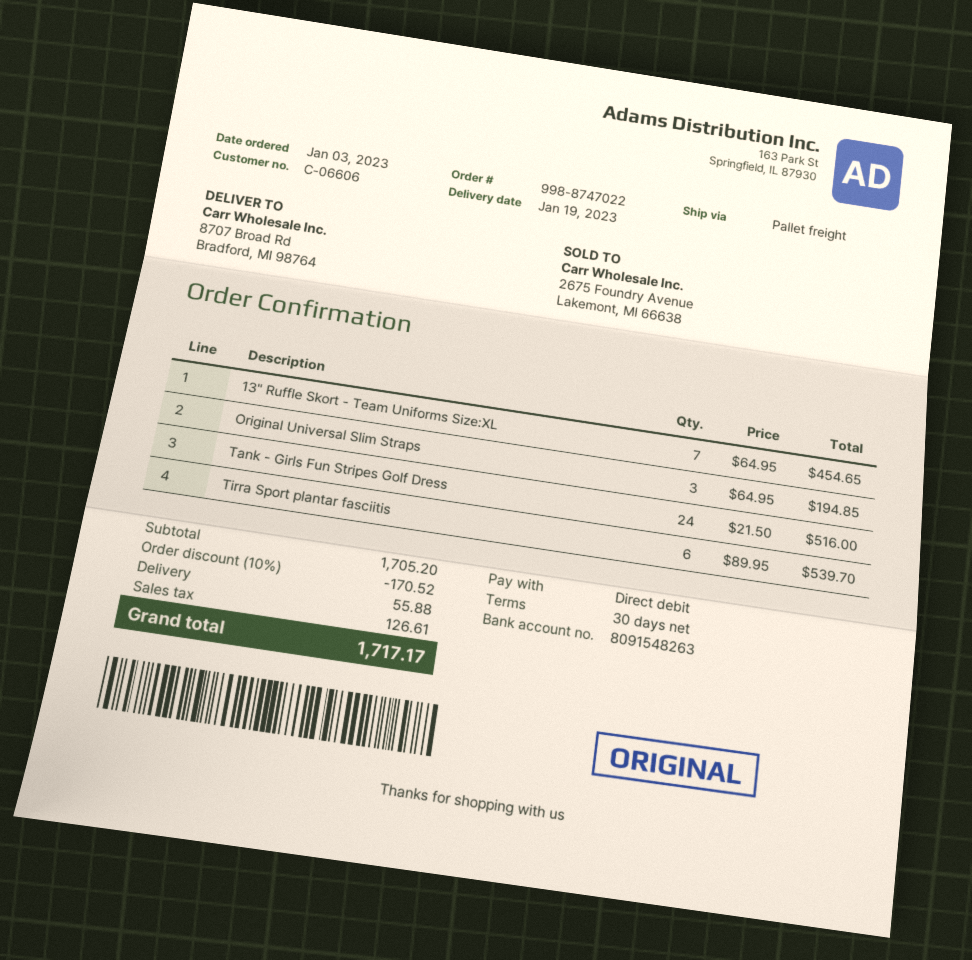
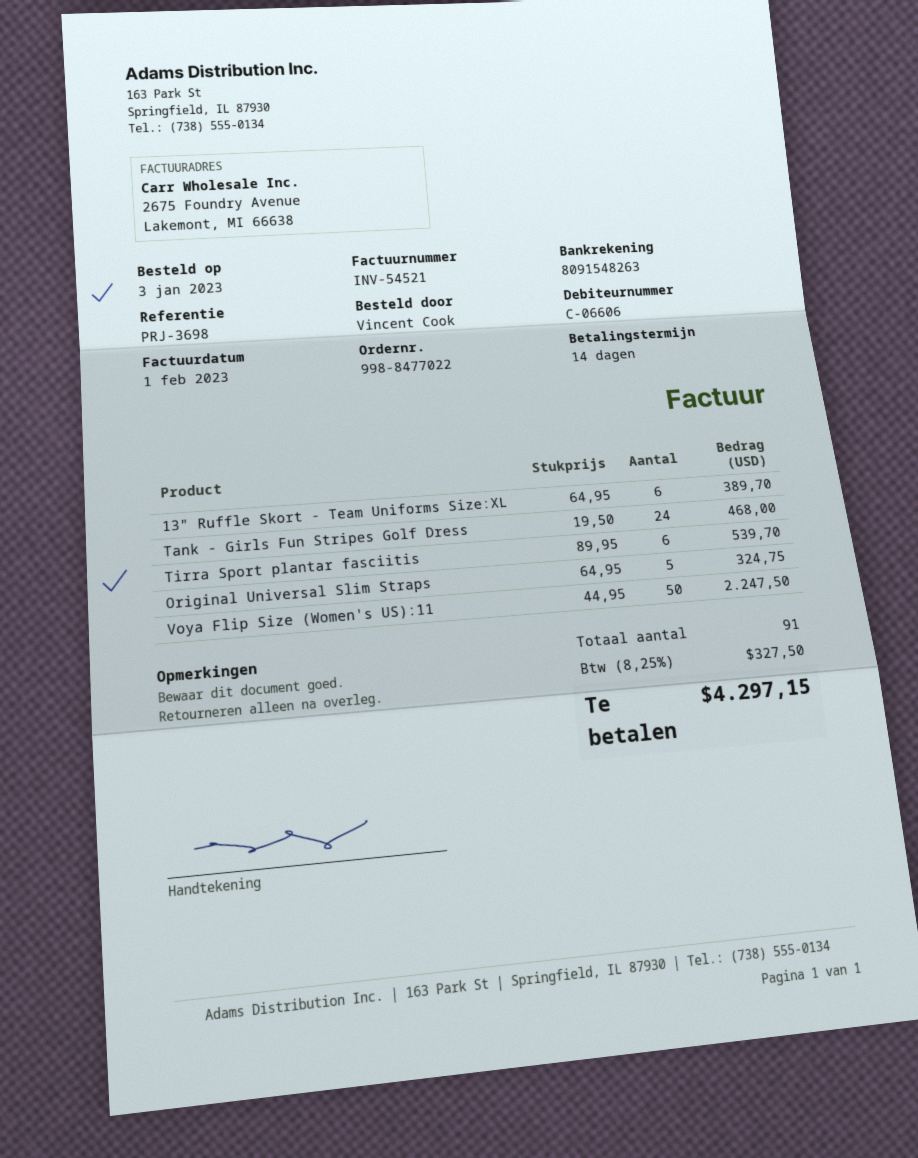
order number: 998-8747022 -> 998-8477022
payment terms: 30 days -> 14 days
13" Ruffle Skort - Team Uniforms Size:XL: 7 x 64.95 = 454.65 -> 6 x 64.95 = 389.70
Original Universal Slim Straps: 3 x 64.95 = 194.85 -> 5 x 64.95 = 324.75
Tank - Girls Fun Stripes Golf Dress: 24 x 21.50 = 516.00 -> 24 x 19.50 = 468.00
Voya Flip Size (Women's US):11: none -> 50 x 44.95 = 2247.50
discount: 10% = 170.52 -> none
shipping: 55.88 -> none
tax: 126.61 -> 327.50
total: 1717.17 -> 4297.15

